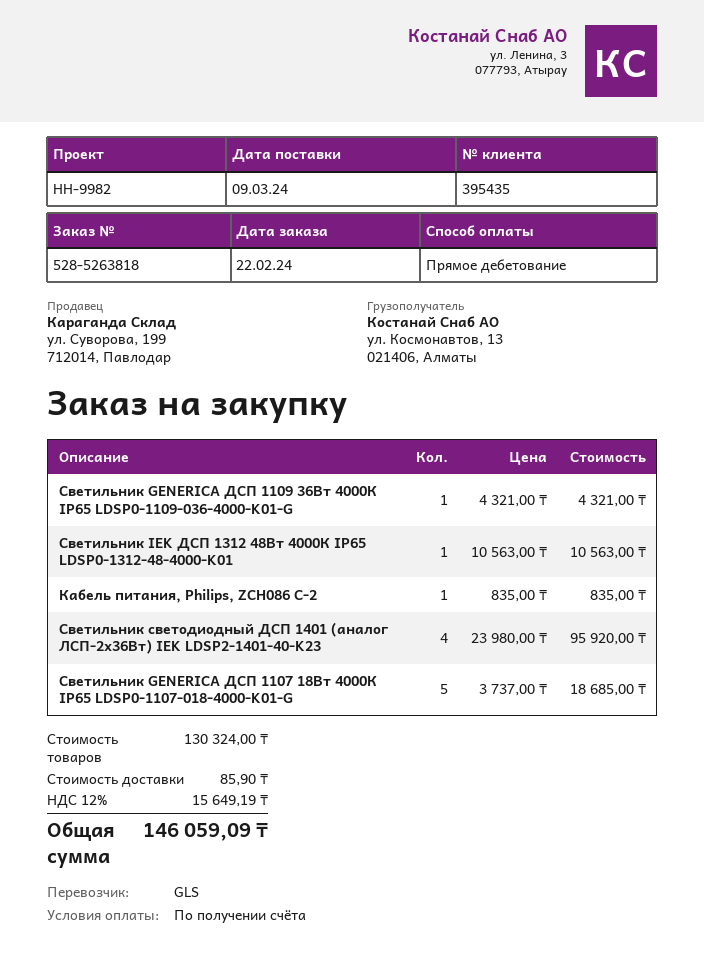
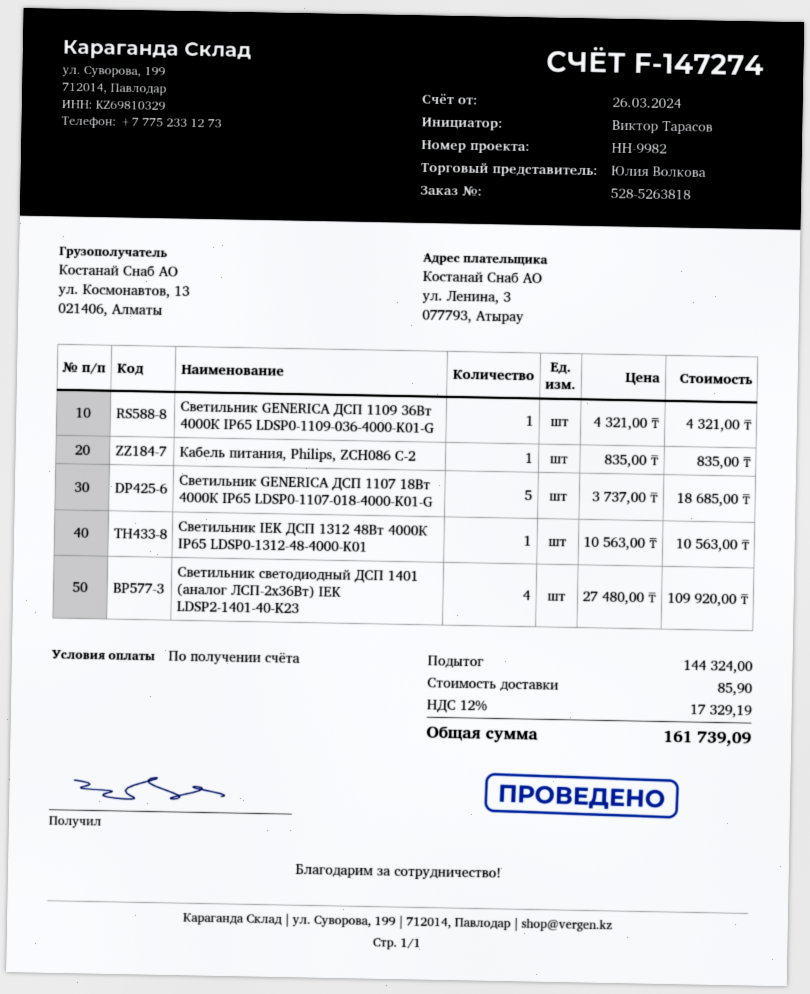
Светильник светодиодный ДСП 1401 (аналог ЛСП-2х36Вт) IEK LDSP2-1401-40-K23: 4 x 23980.00 = 95920.00 -> 4 x 27480.00 = 109920.00
subtotal: 130324.00 -> 144324.00
tax: 12% = 15649.19 -> 12% = 17329.19
total: 146059.09 -> 161739.09

